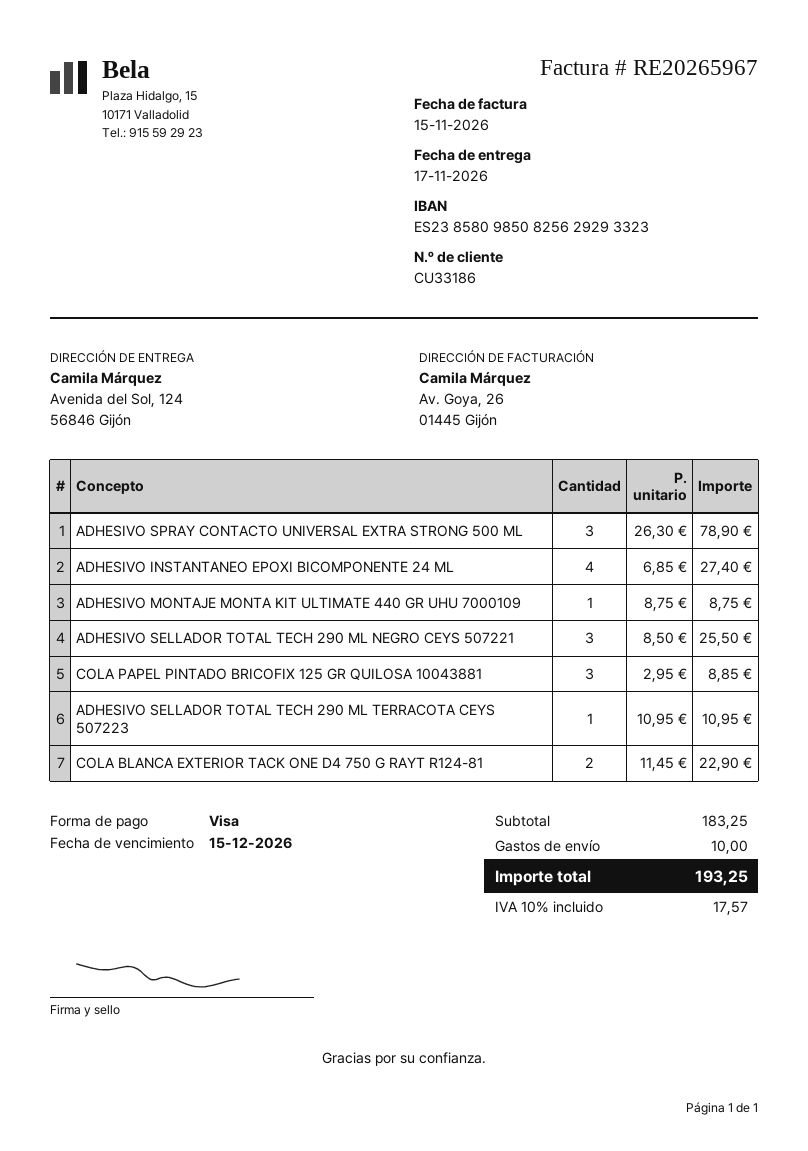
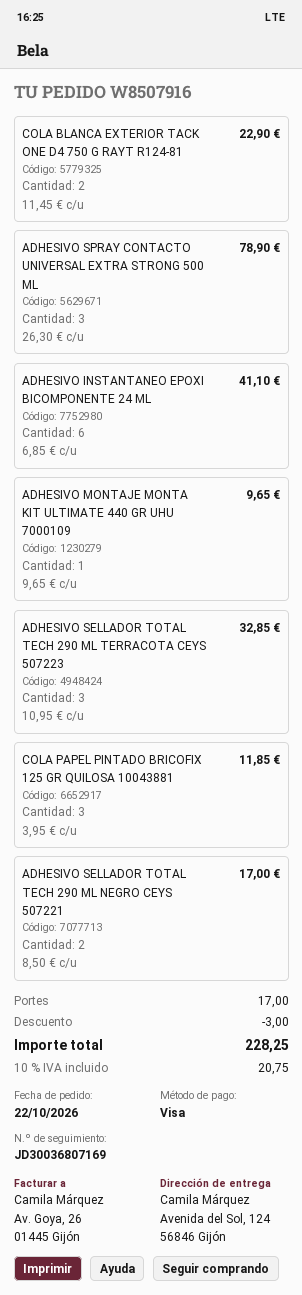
ADHESIVO INSTANTANEO EPOXI BICOMPONENTE 24 ML: 4 x 6.85 = 27.40 -> 6 x 6.85 = 41.10
ADHESIVO MONTAJE MONTA KIT ULTIMATE 440 GR UHU 7000109: 1 x 8.75 = 8.75 -> 1 x 9.65 = 9.65
ADHESIVO SELLADOR TOTAL TECH 290 ML NEGRO CEYS 507221: 3 x 8.50 = 25.50 -> 2 x 8.50 = 17.00
COLA PAPEL PINTADO BRICOFIX 125 GR QUILOSA 10043881: 3 x 2.95 = 8.85 -> 3 x 3.95 = 11.85
ADHESIVO SELLADOR TOTAL TECH 290 ML TERRACOTA CEYS 507223: 1 x 10.95 = 10.95 -> 3 x 10.95 = 32.85
discount: none -> 3.00
shipping: 10.00 -> 17.00
tax: 10% = 17.57 -> 10% = 20.75
total: 193.25 -> 228.25

